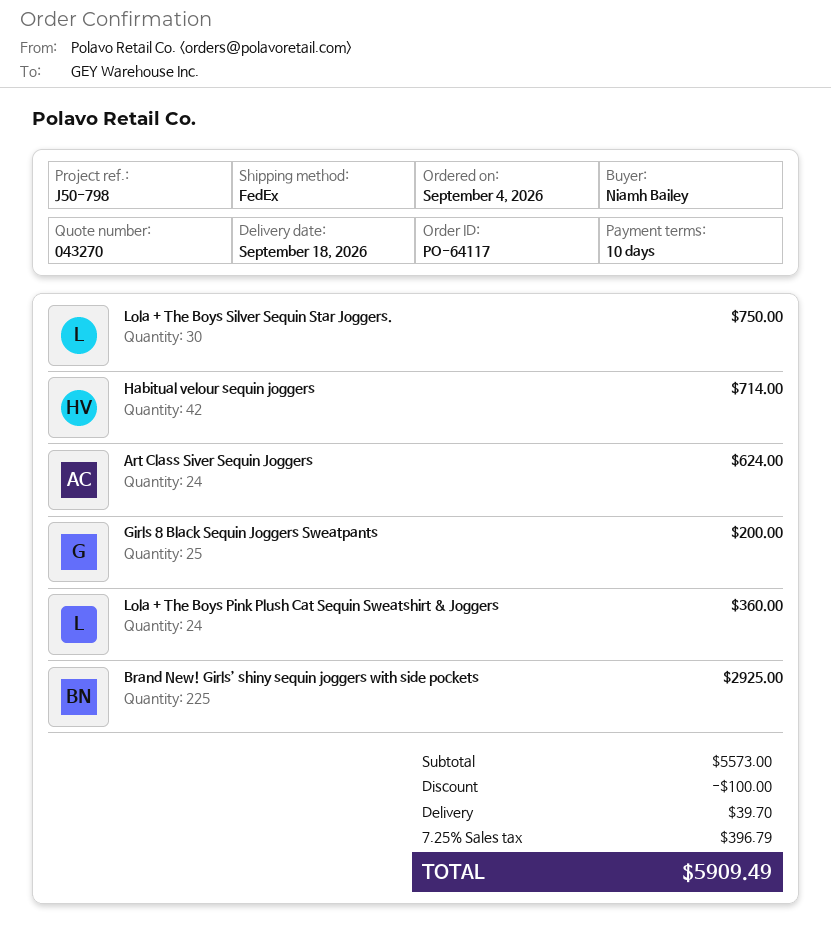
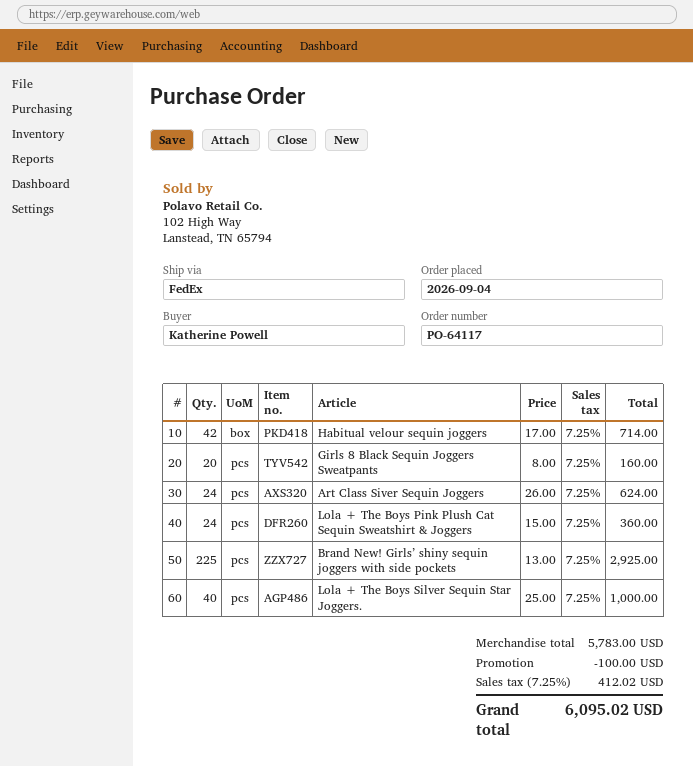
ordered by: Niamh Bailey -> Katherine Powell
Lola + The Boys Silver Sequin Star Joggers.: 30 for 750.00 -> 40 for 1000.00
Girls 8 Black Sequin Joggers Sweatpants: 25 for 200.00 -> 20 for 160.00
subtotal: 5573.00 -> 5783.00
shipping: 39.70 -> none
tax: 7.25% = 396.79 -> 7.25% = 412.02
total: 5909.49 -> 6095.02

